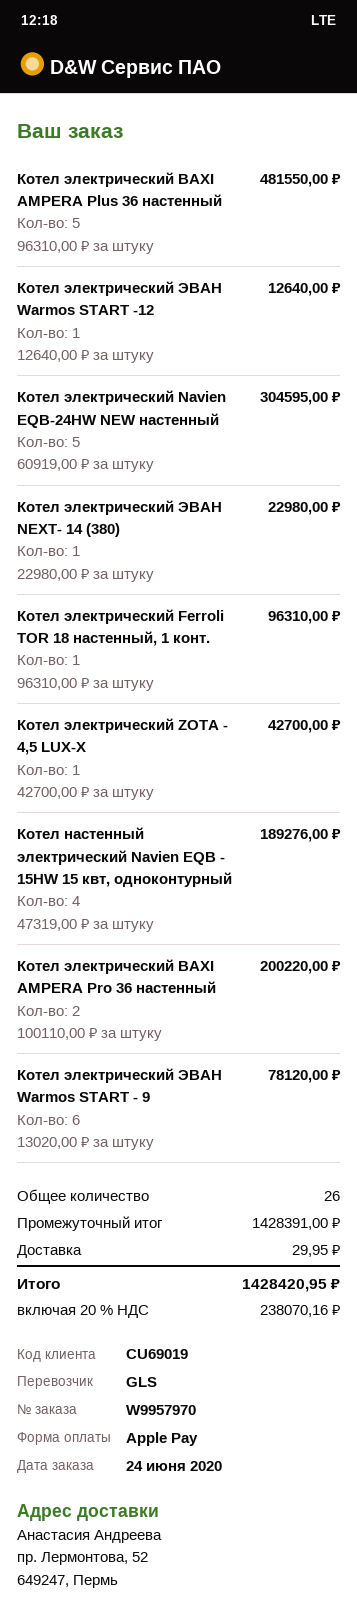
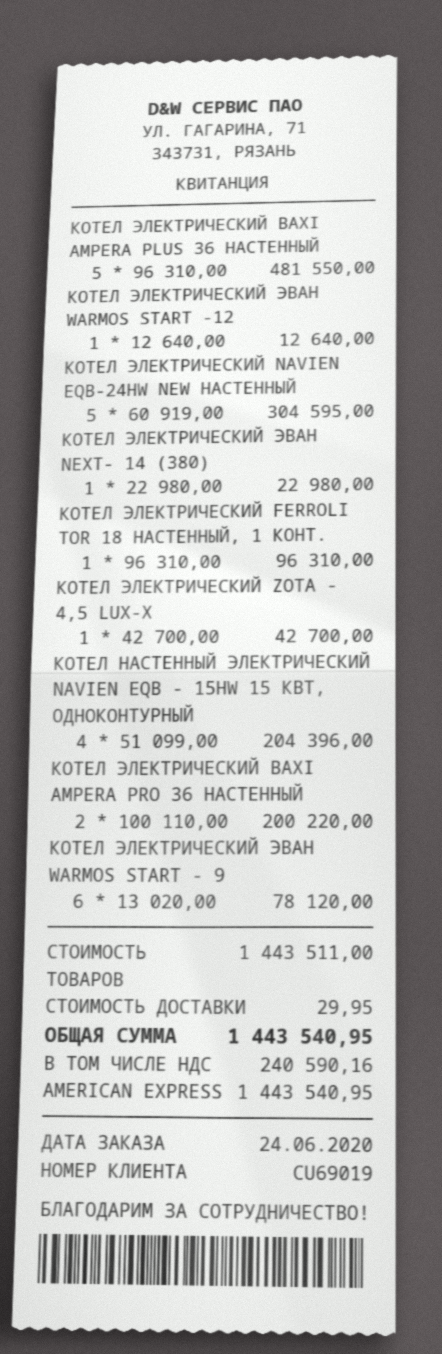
payment method: Apple Pay -> American Express
Котел настенный электрический Navien EQB - 15HW 15 квт, одноконтурный: 4 x 47319.00 = 189276.00 -> 4 x 51099.00 = 204396.00
subtotal: 1428391.00 -> 1443511.00
tax: 238070.16 -> 240590.16
total: 1428420.95 -> 1443540.95

